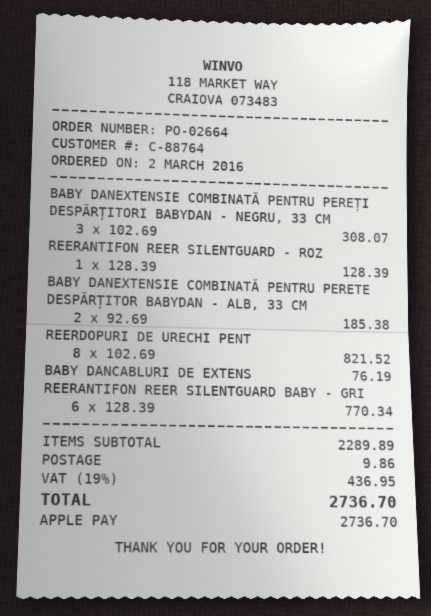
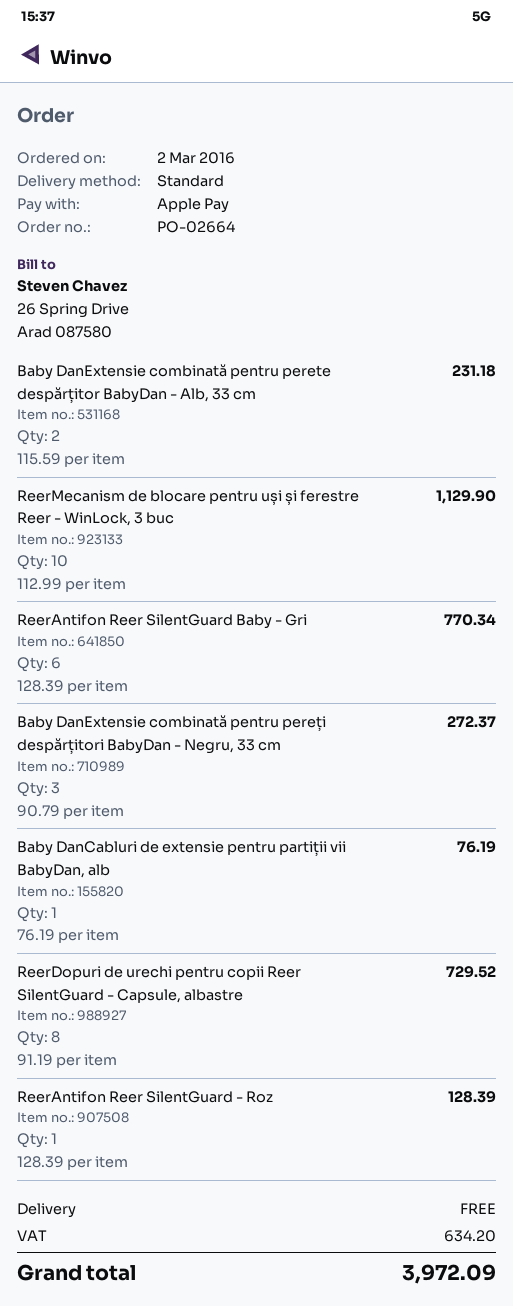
BABY DANEXTENSIE COMBINATĂ PENTRU PEREȚI DESPĂRȚITORI BABYDAN - NEGRU, 33 CM: 3 x 102.69 = 308.07 -> 3 x 90.79 = 272.37
BABY DANEXTENSIE COMBINATĂ PENTRU PERETE DESPĂRȚITOR BABYDAN - ALB, 33 CM: 2 x 92.69 = 185.38 -> 2 x 115.59 = 231.18
REERDOPURI DE URECHI PENT: 8 x 102.69 = 821.52 -> 8 x 91.19 = 729.52
ReerMecanism de blocare pentru uși și ferestre Reer - WinLock, 3 buc: none -> 10 x 112.99 = 1129.90
shipping: 9.86 -> 0.00
tax: 436.95 -> 634.20
total: 2736.70 -> 3972.09

